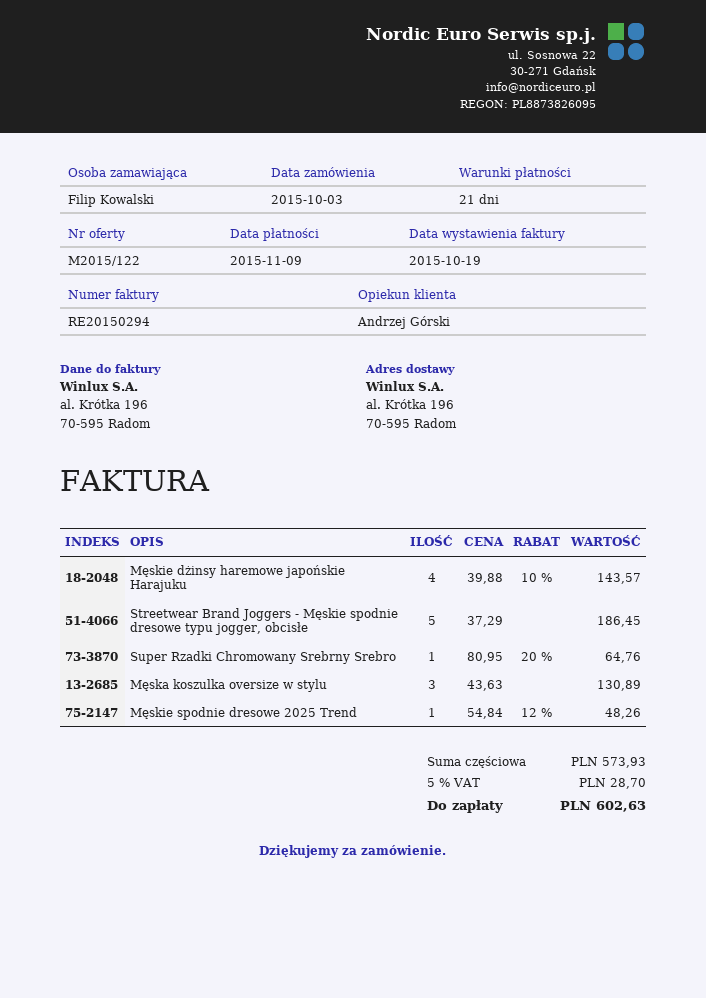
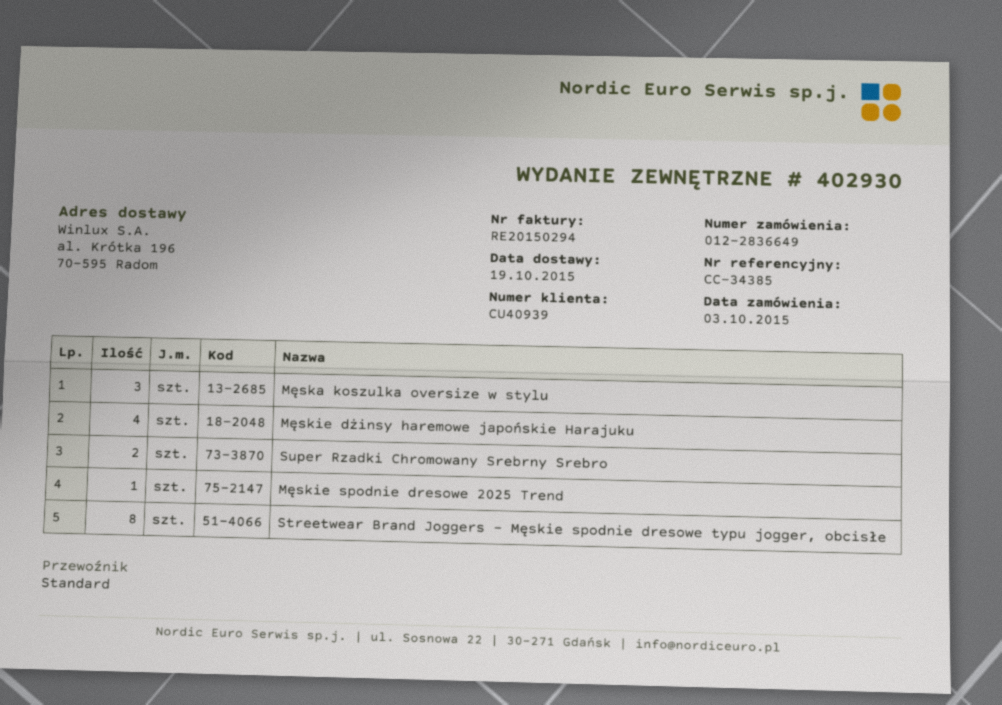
Streetwear Brand Joggers - Męskie spodnie dresowe typu jogger, obcisłe: 5 -> 8
Super Rzadki Chromowany Srebrny Srebro: 1 -> 2

